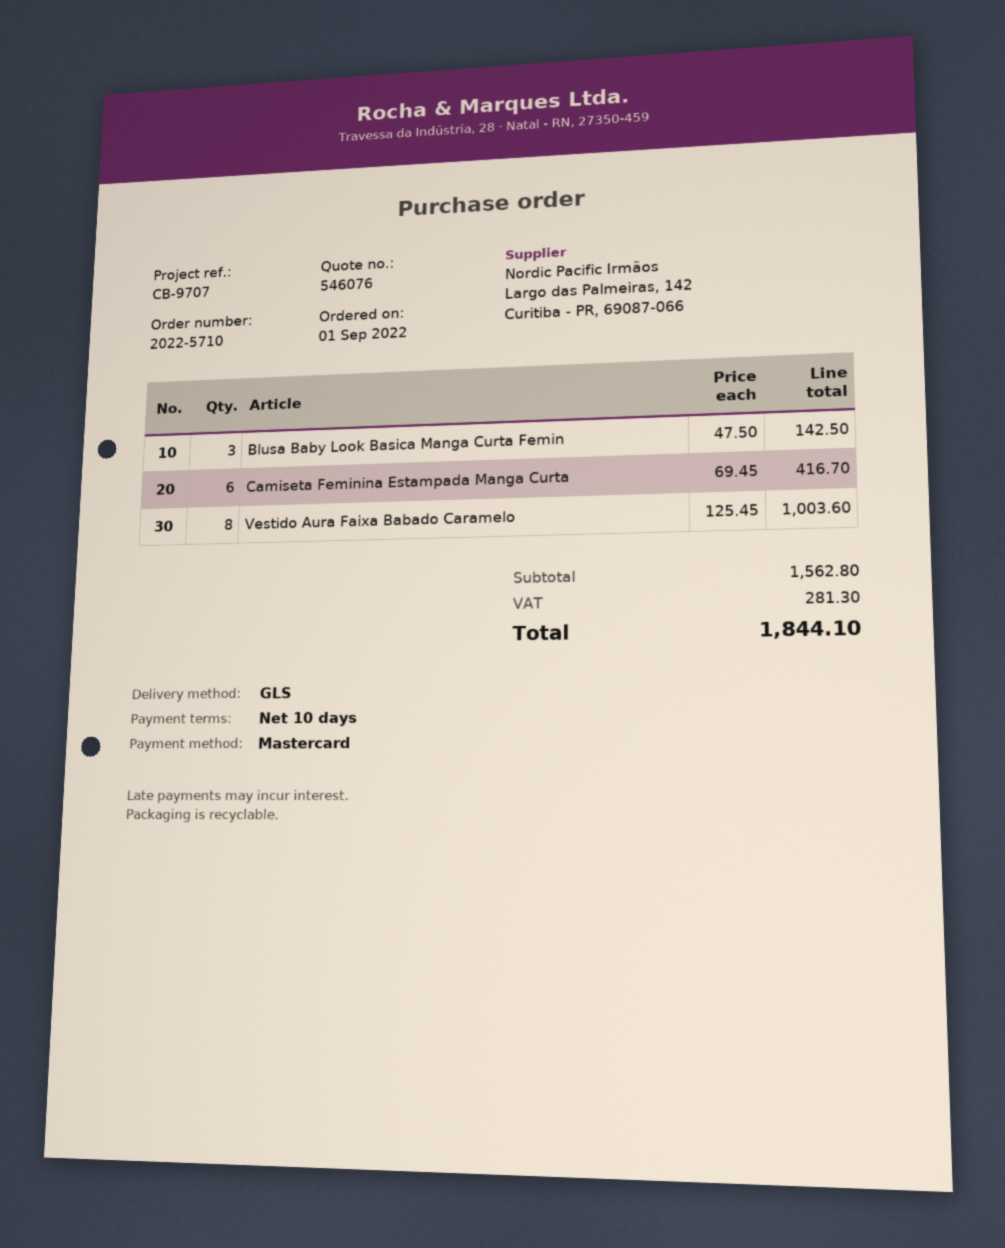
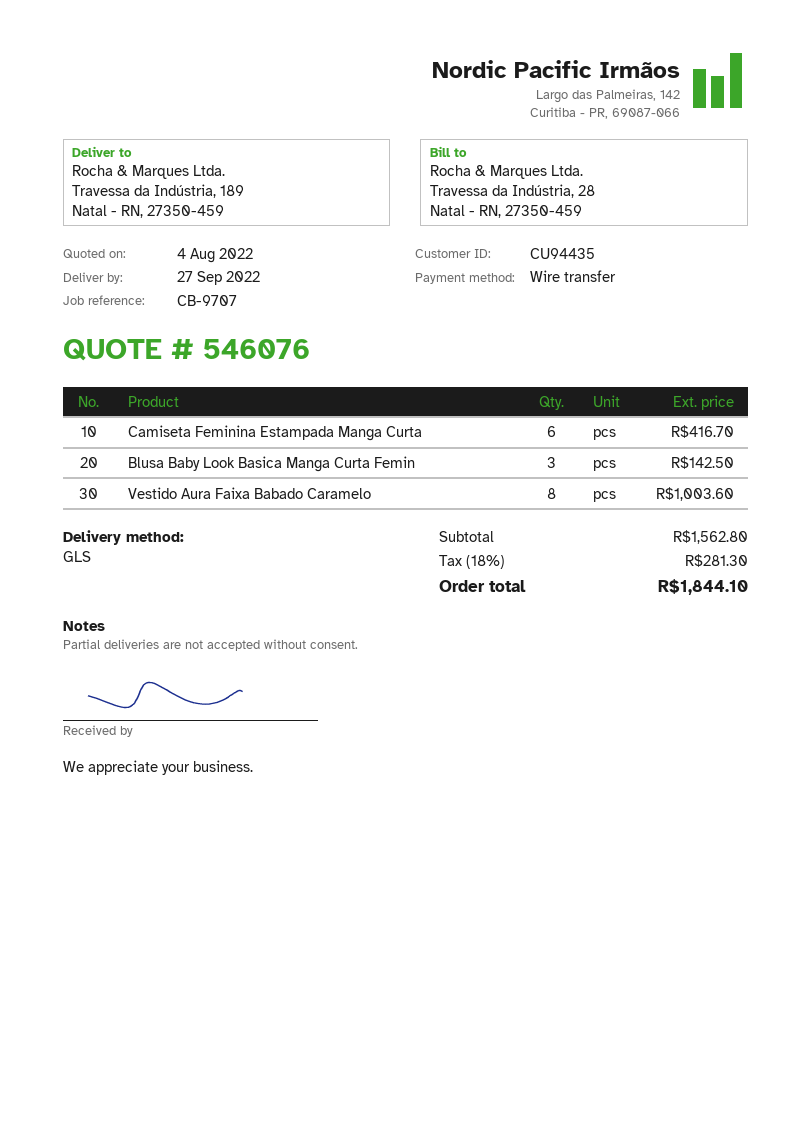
payment method: Mastercard -> bank transfer

